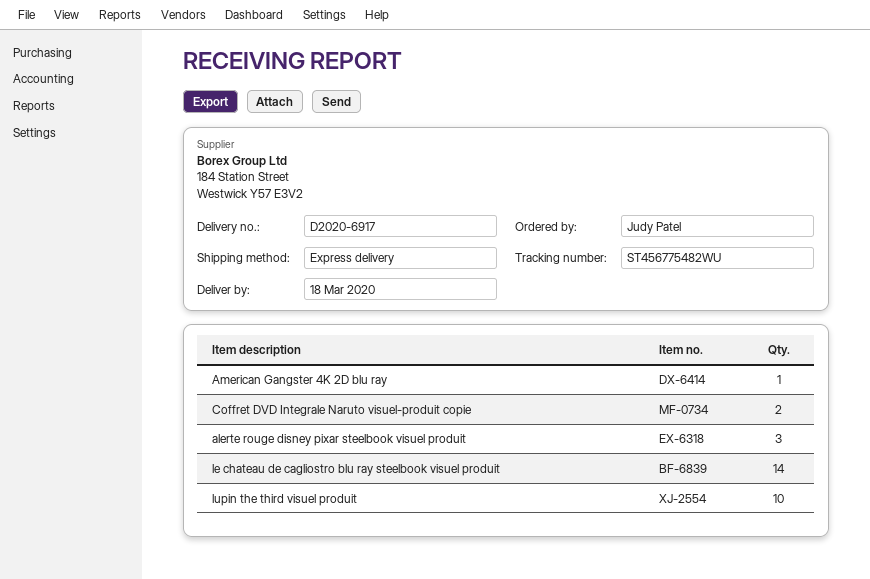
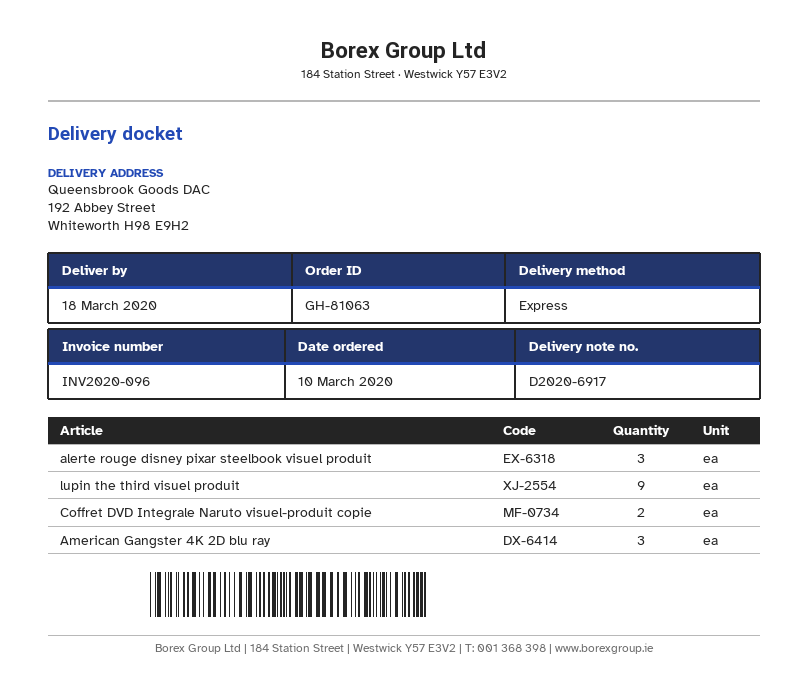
American Gangster 4K 2D blu ray: 1 -> 3
le chateau de cagliostro blu ray steelbook visuel produit: 14 -> none
lupin the third visuel produit: 10 -> 9

